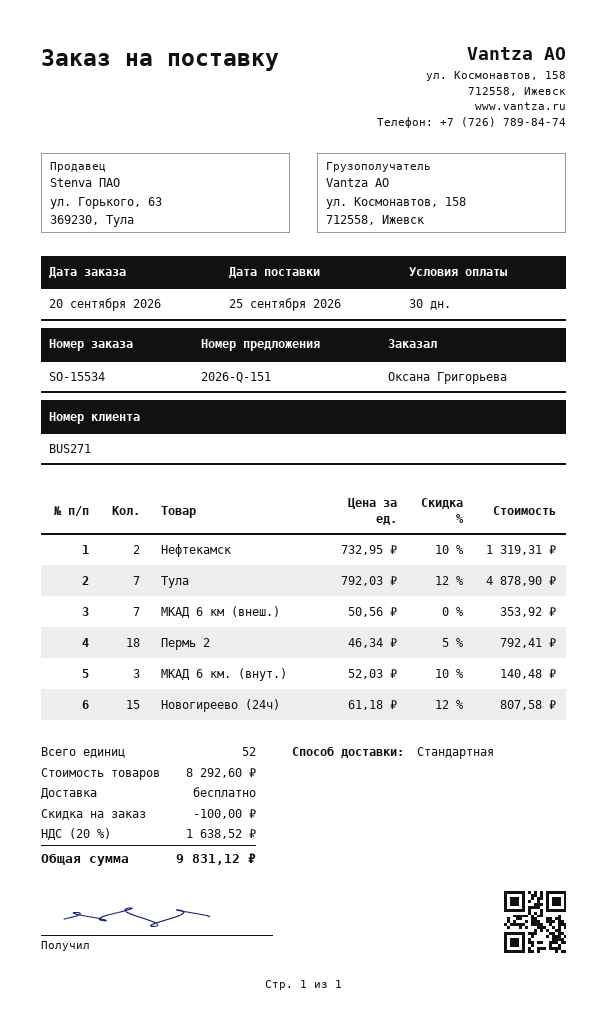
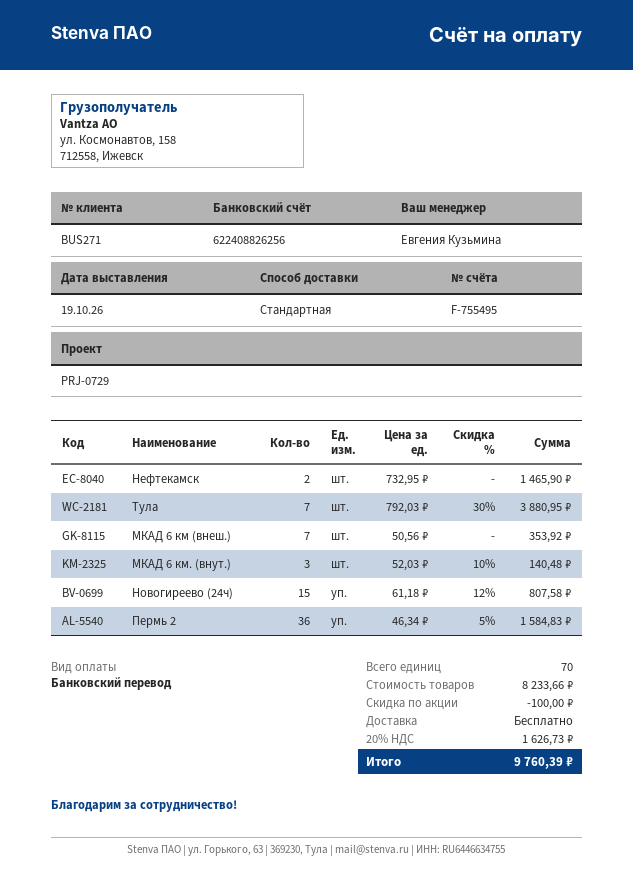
Нефтекамск: 2 x 732.95 - 10% = 1319.31 -> 2 x 732.95 = 1465.90
Тула: 7 x 792.03 - 12% = 4878.90 -> 7 x 792.03 - 30% = 3880.95
Пермь 2: 18 x 46.34 - 5% = 792.41 -> 36 x 46.34 - 5% = 1584.83
total quantity: 52 -> 70
subtotal: 8292.60 -> 8233.66
tax: 20% = 1638.52 -> 20% = 1626.73
total: 9831.12 -> 9760.39

